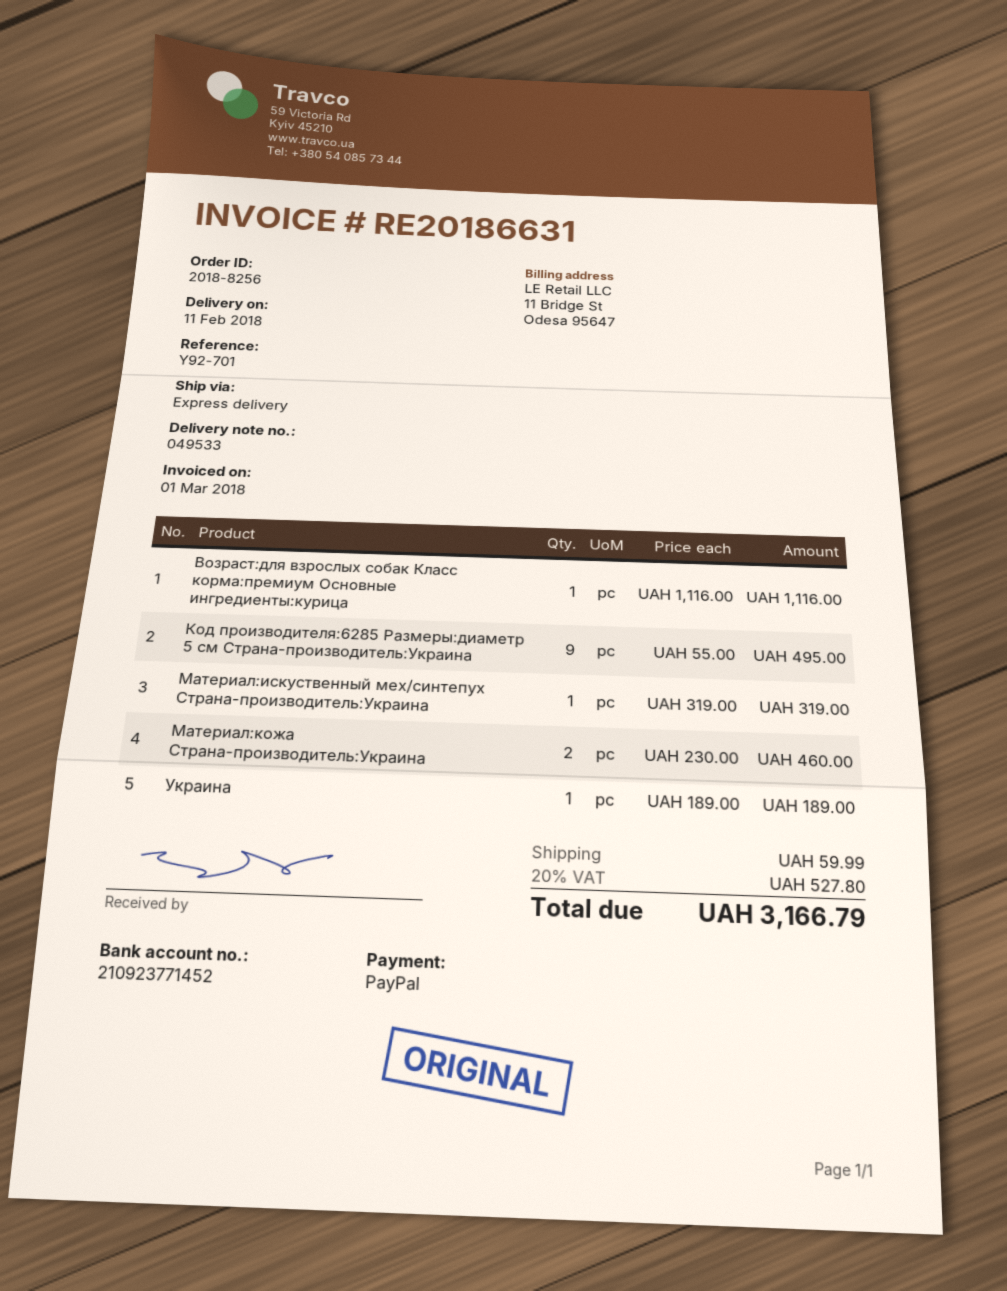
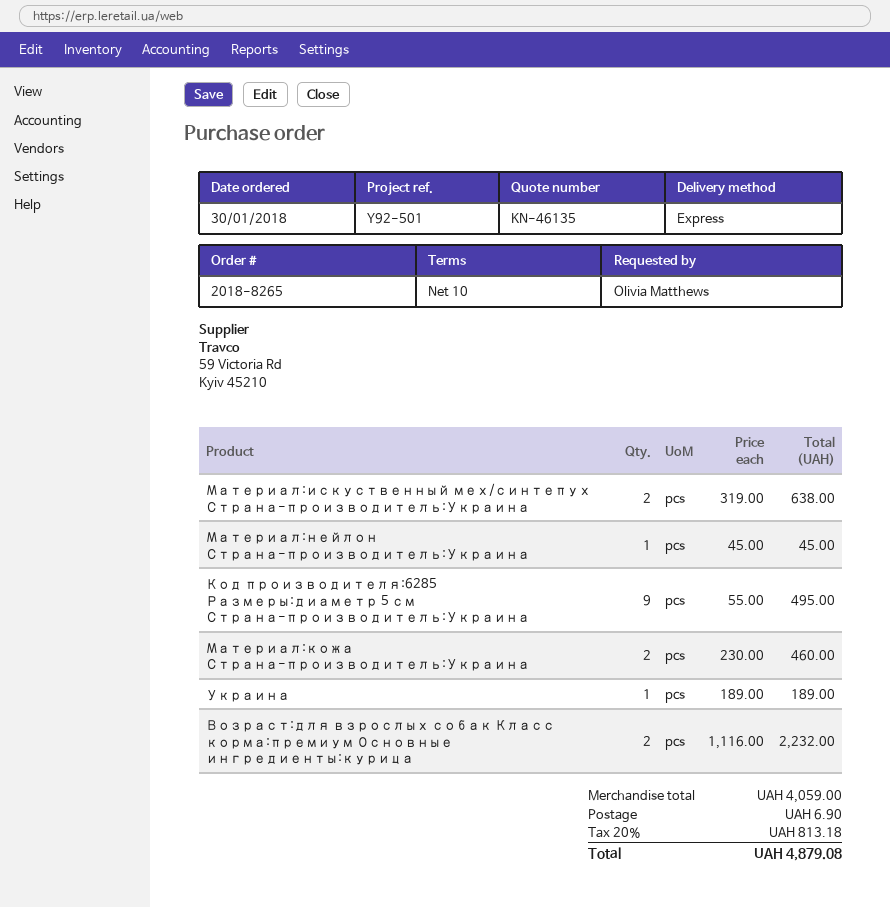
order number: 2018-8256 -> 2018-8265
reference: Y92-701 -> Y92-501
Возраст:для взрослых собак Класс корма:премиум Основные ингредиенты:курица: 1 x 1116.00 = 1116.00 -> 2 x 1116.00 = 2232.00
Материал:искуственный мех/синтепух Страна-производитель:Украина: 1 x 319.00 = 319.00 -> 2 x 319.00 = 638.00
Материал:нейлон Страна-производитель:Украина: none -> 1 x 45.00 = 45.00
shipping: 59.99 -> 6.90
tax: 20% = 527.80 -> 20% = 813.18
total: 3166.79 -> 4879.08

